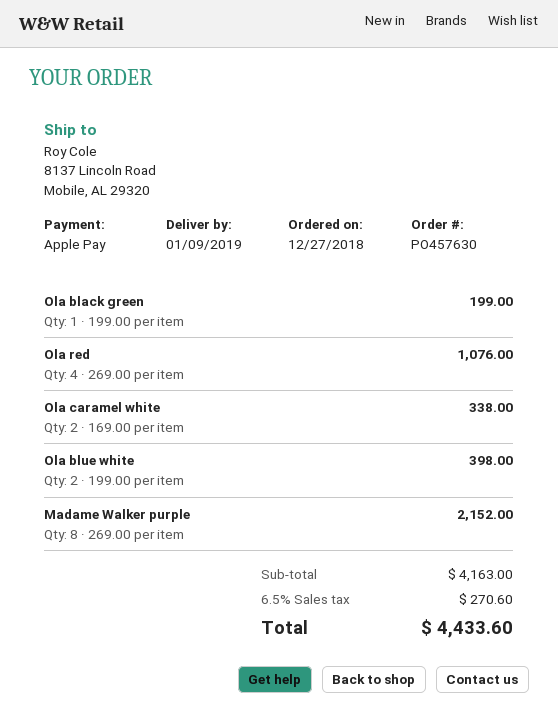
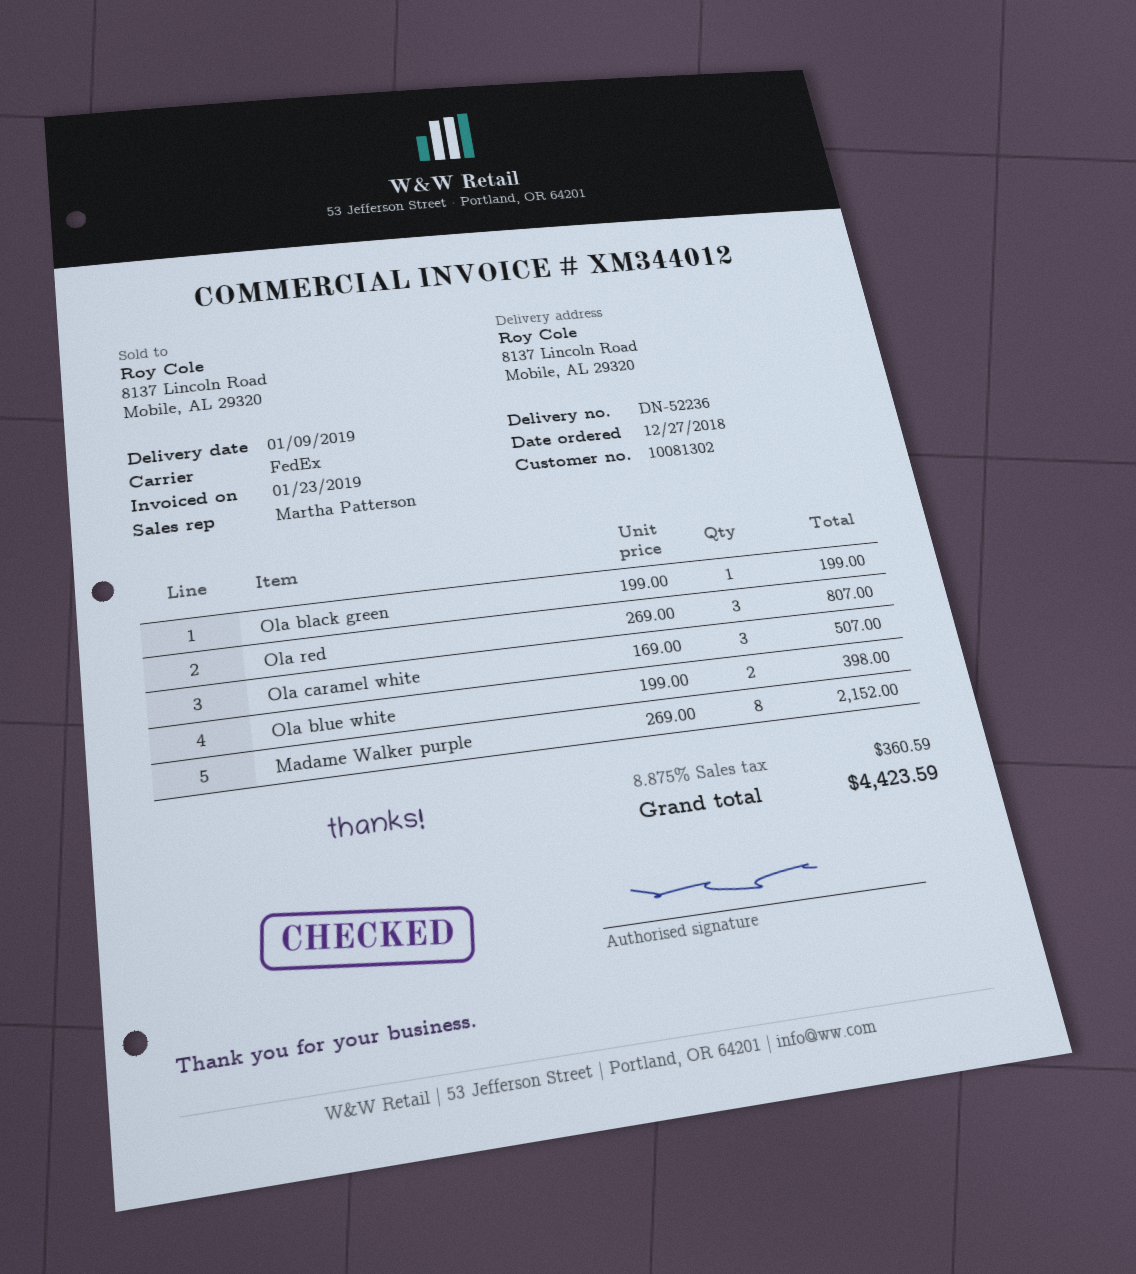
Ola red: 4 x 269.00 = 1076.00 -> 3 x 269.00 = 807.00
Ola caramel white: 2 x 169.00 = 338.00 -> 3 x 169.00 = 507.00
tax: 6.5% = 270.60 -> 8.875% = 360.59
total: 4433.60 -> 4423.59

